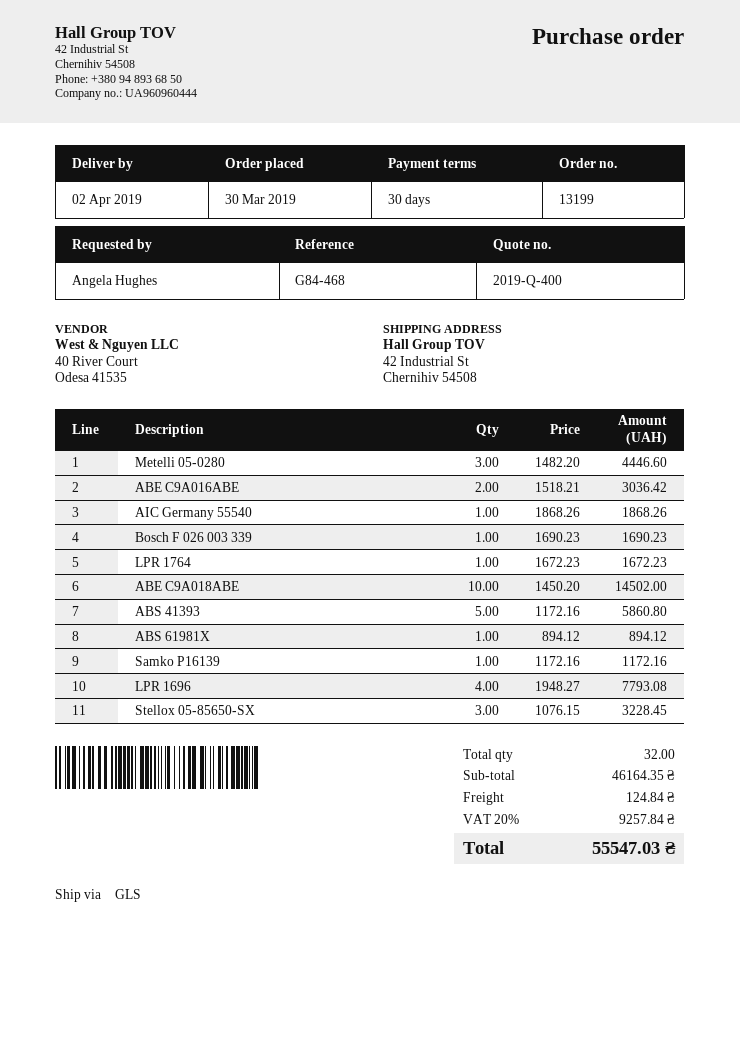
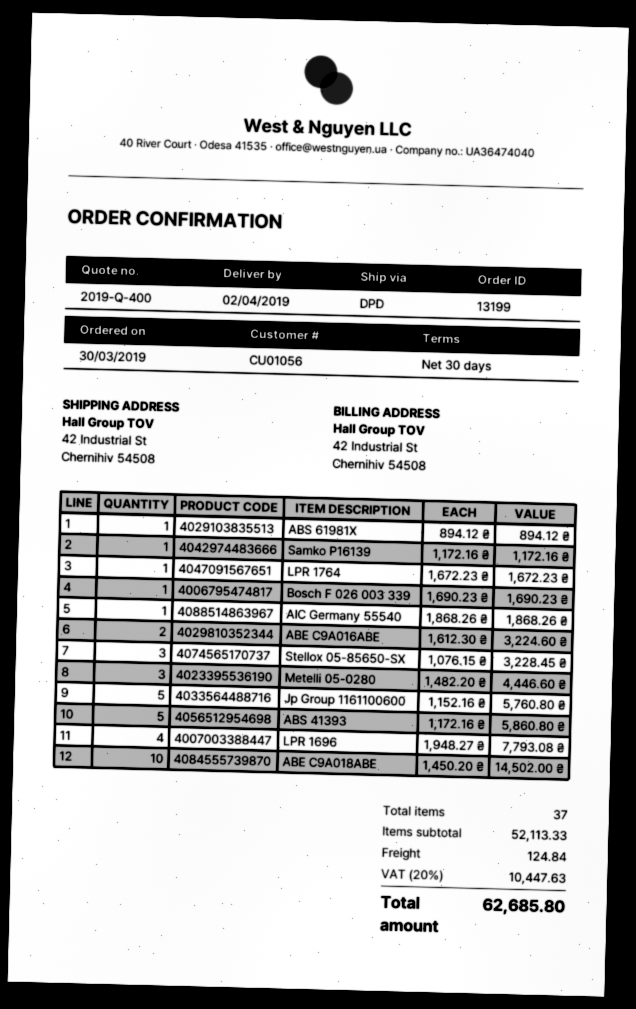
shipping method: GLS -> DPD
ABE C9A016ABE: 2 x 1518.21 = 3036.42 -> 2 x 1612.30 = 3224.60
Jp Group 1161100600: none -> 5 x 1152.16 = 5760.80
total quantity: 32 -> 37
subtotal: 46164.35 -> 52113.33
tax: 20% = 9257.84 -> 20% = 10447.63
total: 55547.03 -> 62685.80

